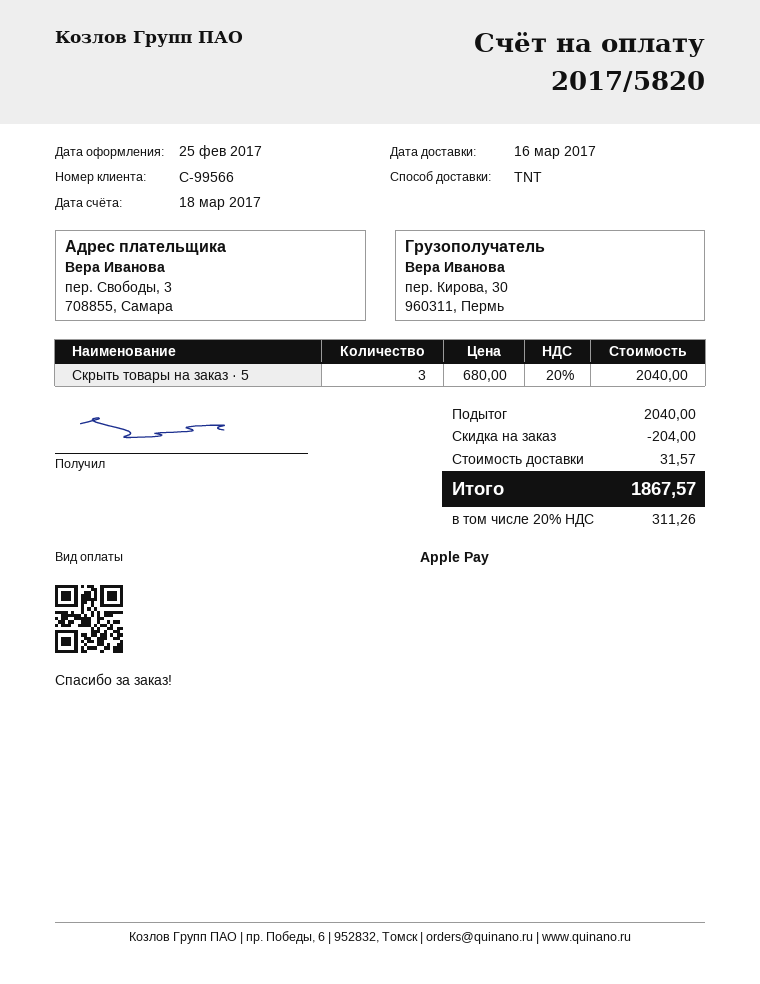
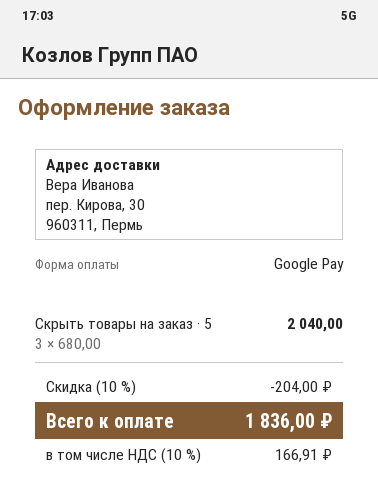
payment method: Apple Pay -> Google Pay
shipping: 31.57 -> none
tax: 20% = 311.26 -> 10% = 166.91
total: 1867.57 -> 1836.00

